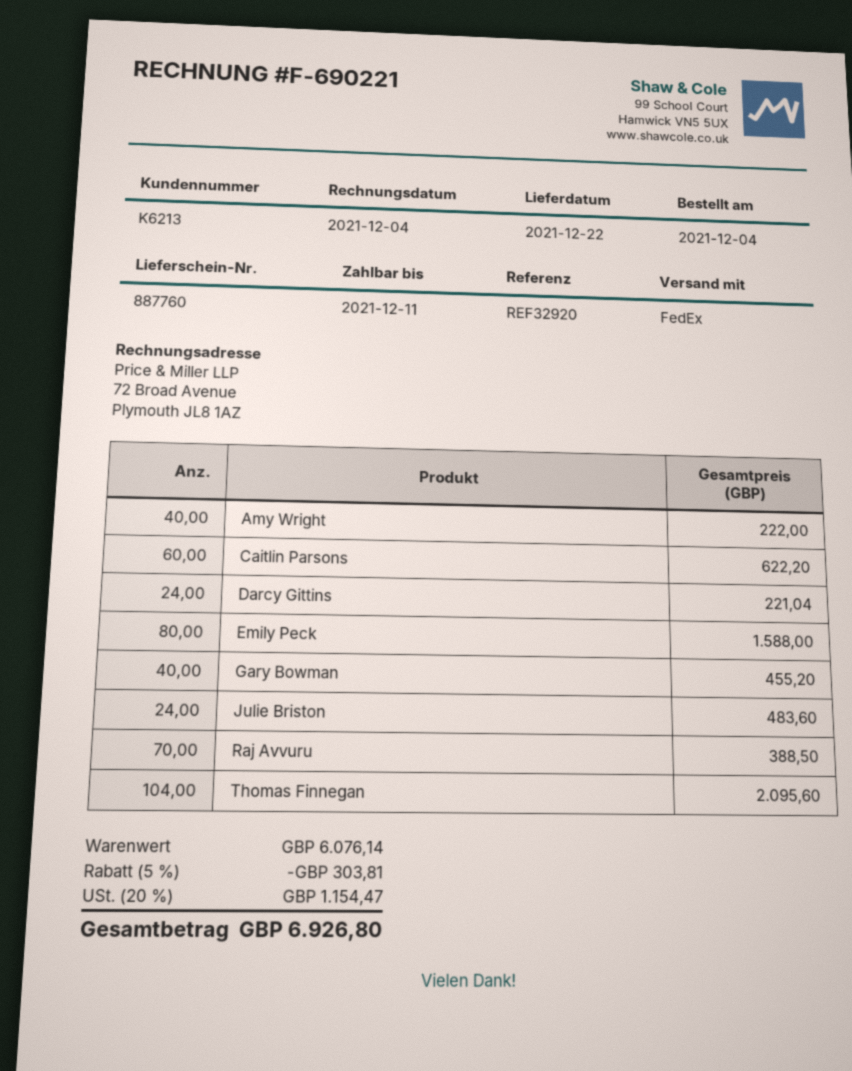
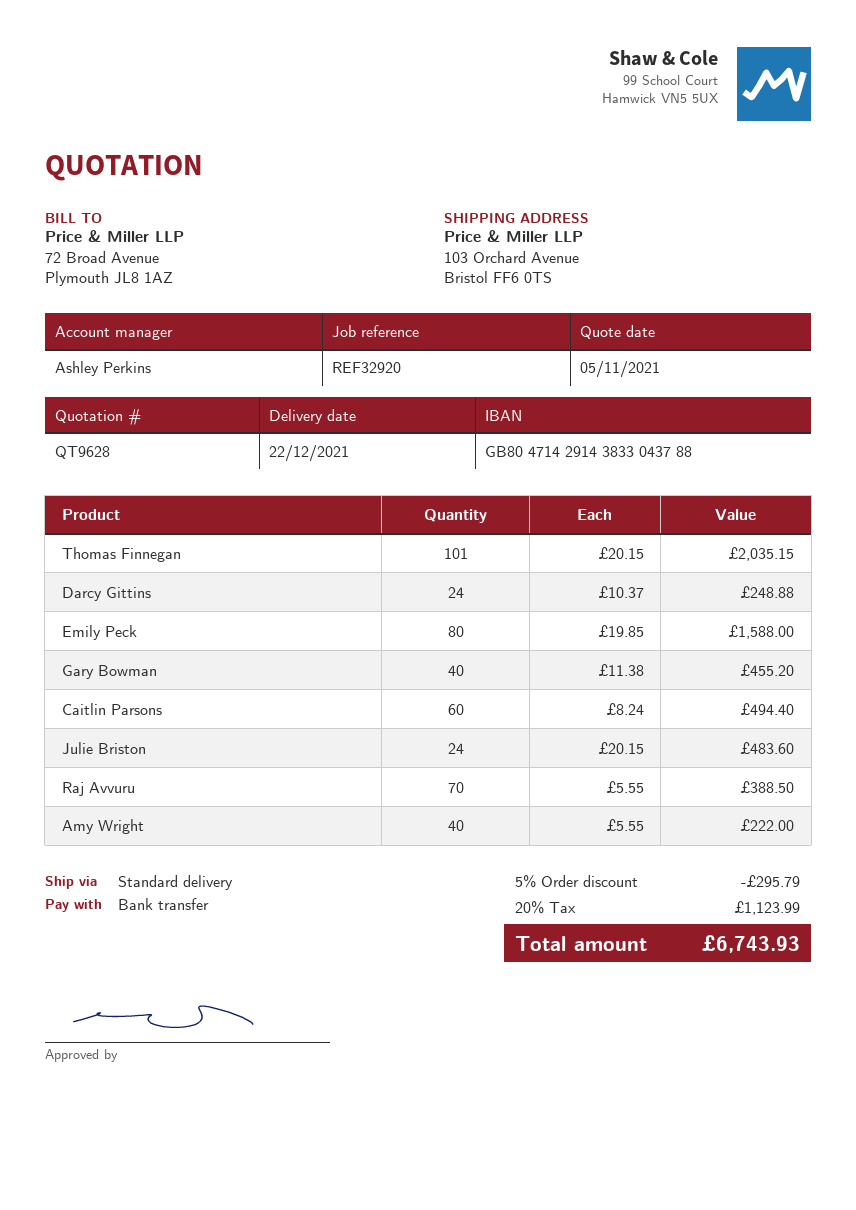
shipping method: FedEx -> standard
Caitlin Parsons: 60 for 622.20 -> 60 for 494.40
Darcy Gittins: 24 for 221.04 -> 24 for 248.88
Thomas Finnegan: 104 for 2095.60 -> 101 for 2035.15
discount: 5% = 303.81 -> 5% = 295.79
tax: 20% = 1154.47 -> 20% = 1123.99
total: 6926.80 -> 6743.93

